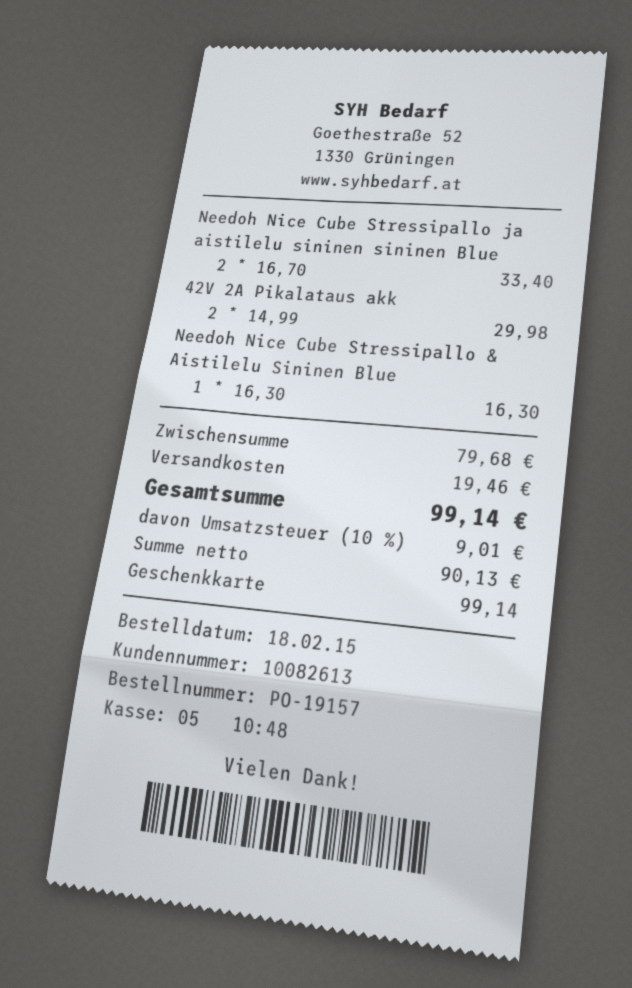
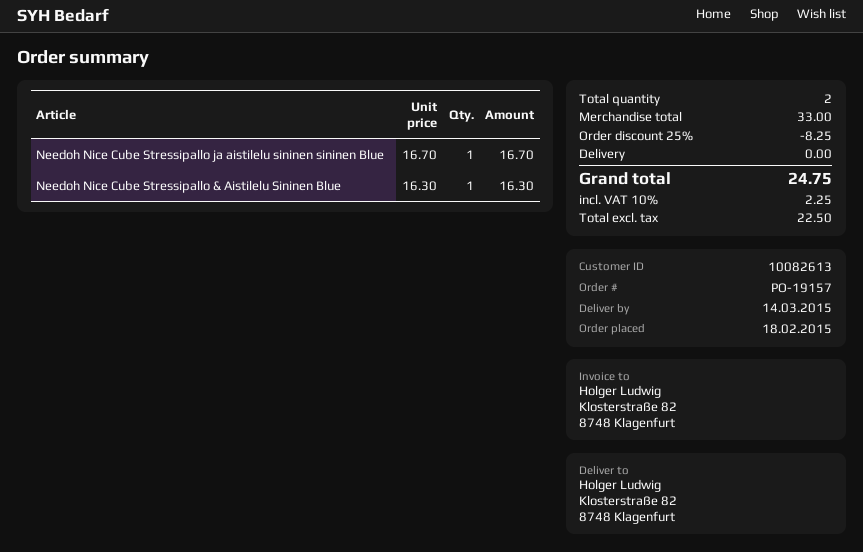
Needoh Nice Cube Stressipallo ja aistilelu sininen sininen Blue: 2 x 16.70 = 33.40 -> 1 x 16.70 = 16.70
42V 2A Pikalataus akk: 2 x 14.99 = 29.98 -> none
subtotal: 79.68 -> 33.00
discount: none -> 25% = 8.25
shipping: 19.46 -> 0.00
net: 90.13 -> 22.50
tax: 10% = 9.01 -> 10% = 2.25
total: 99.14 -> 24.75

